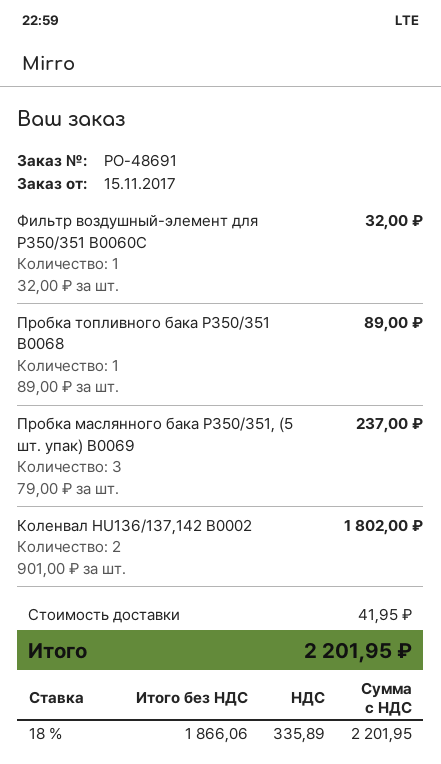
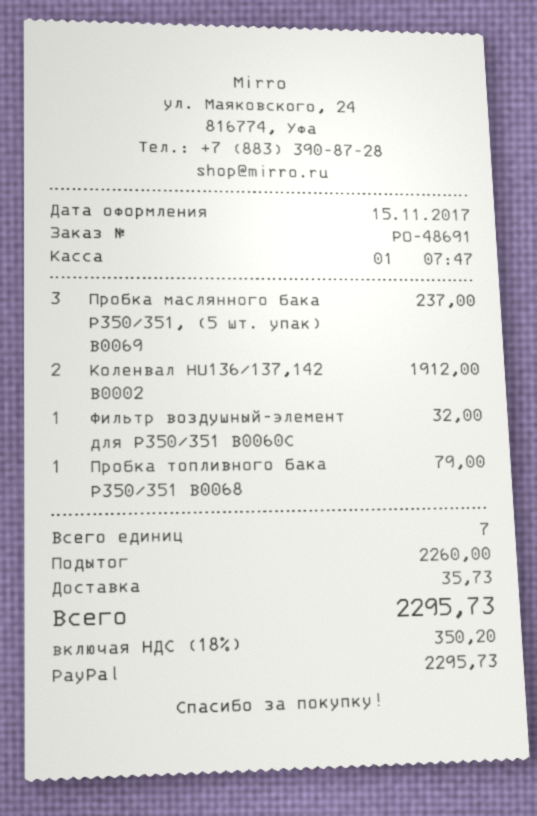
Пробка топливного бака P350/351 B0068: 1 for 89.00 -> 1 for 79.00
Коленвал HU136/137,142 B0002: 2 for 1802.00 -> 2 for 1912.00
shipping: 41.95 -> 35.73
tax: 18% = 335.89 -> 18% = 350.20
total: 2201.95 -> 2295.73

